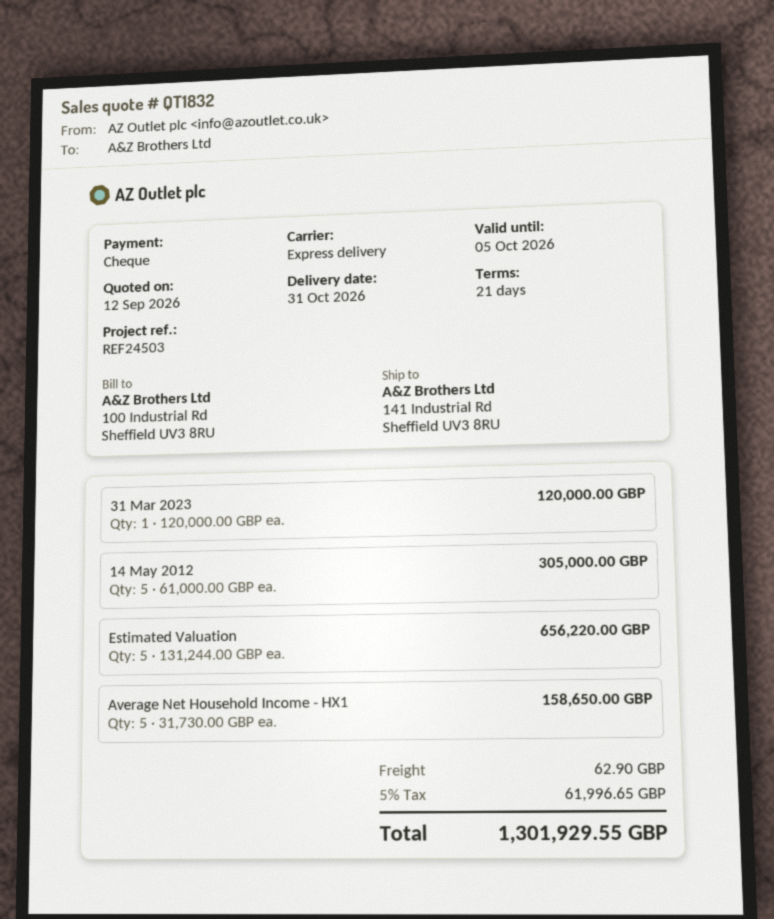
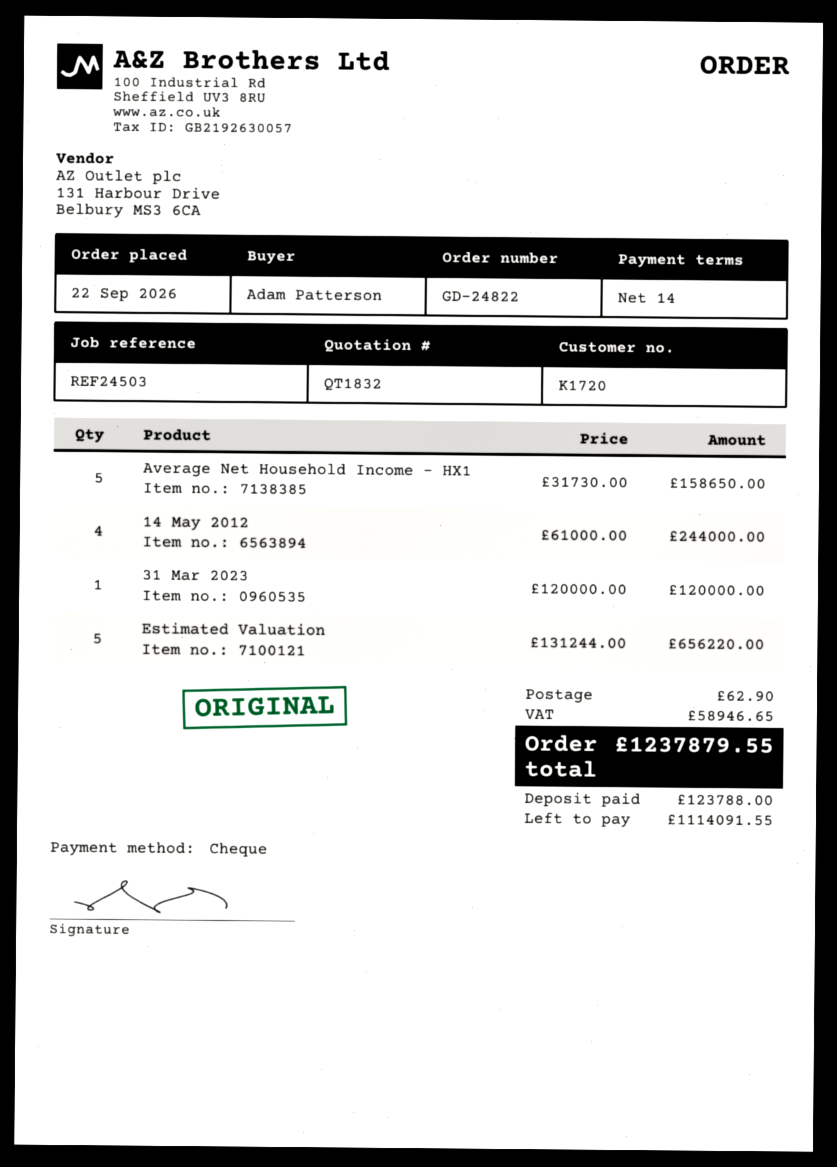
payment terms: 21 days -> 14 days
14 May 2012: 5 x 61000.00 = 305000.00 -> 4 x 61000.00 = 244000.00
tax: 61996.65 -> 58946.65
total: 1301929.55 -> 1237879.55

